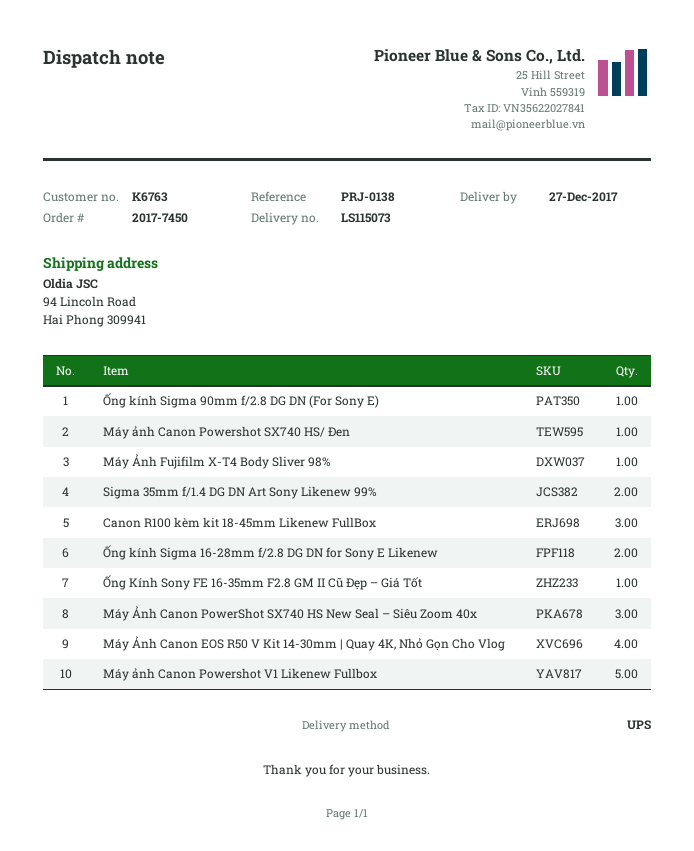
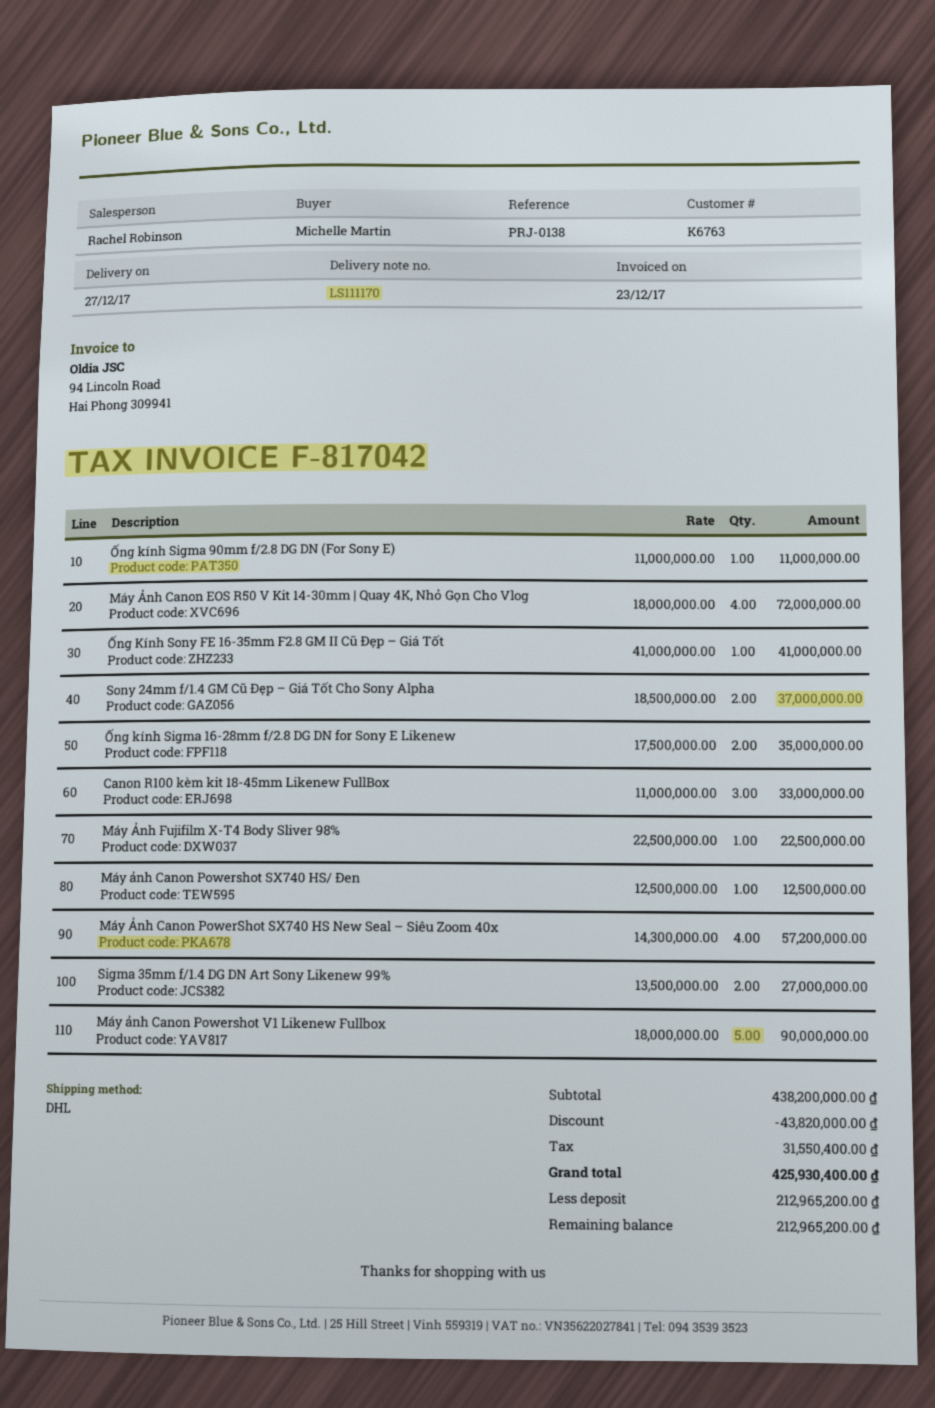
delivery note number: LS115073 -> LS111170
shipping method: UPS -> DHL
Máy Ảnh Canon PowerShot SX740 HS New Seal – Siêu Zoom 40x: 3 -> 4
Sony 24mm f/1.4 GM Cũ Đẹp – Giá Tốt Cho Sony Alpha: none -> 2

